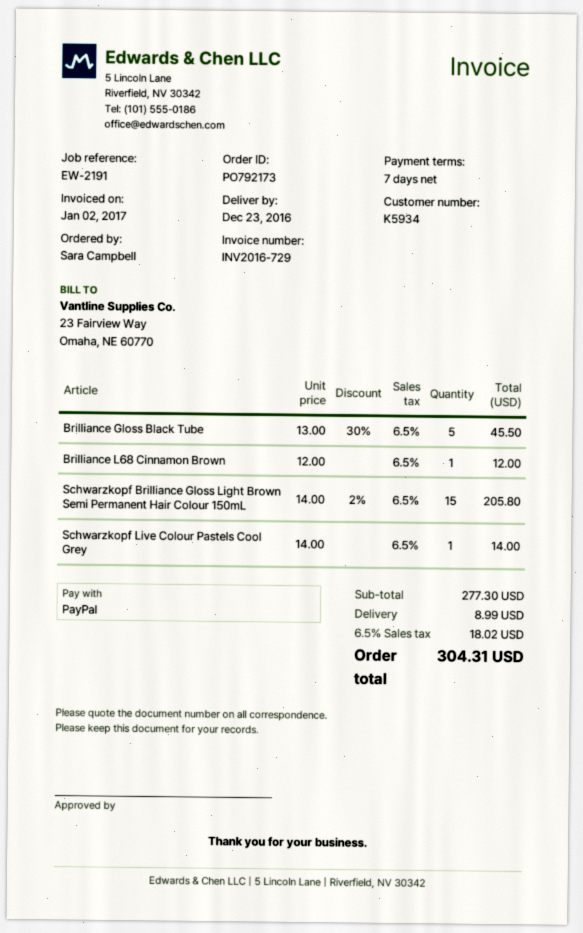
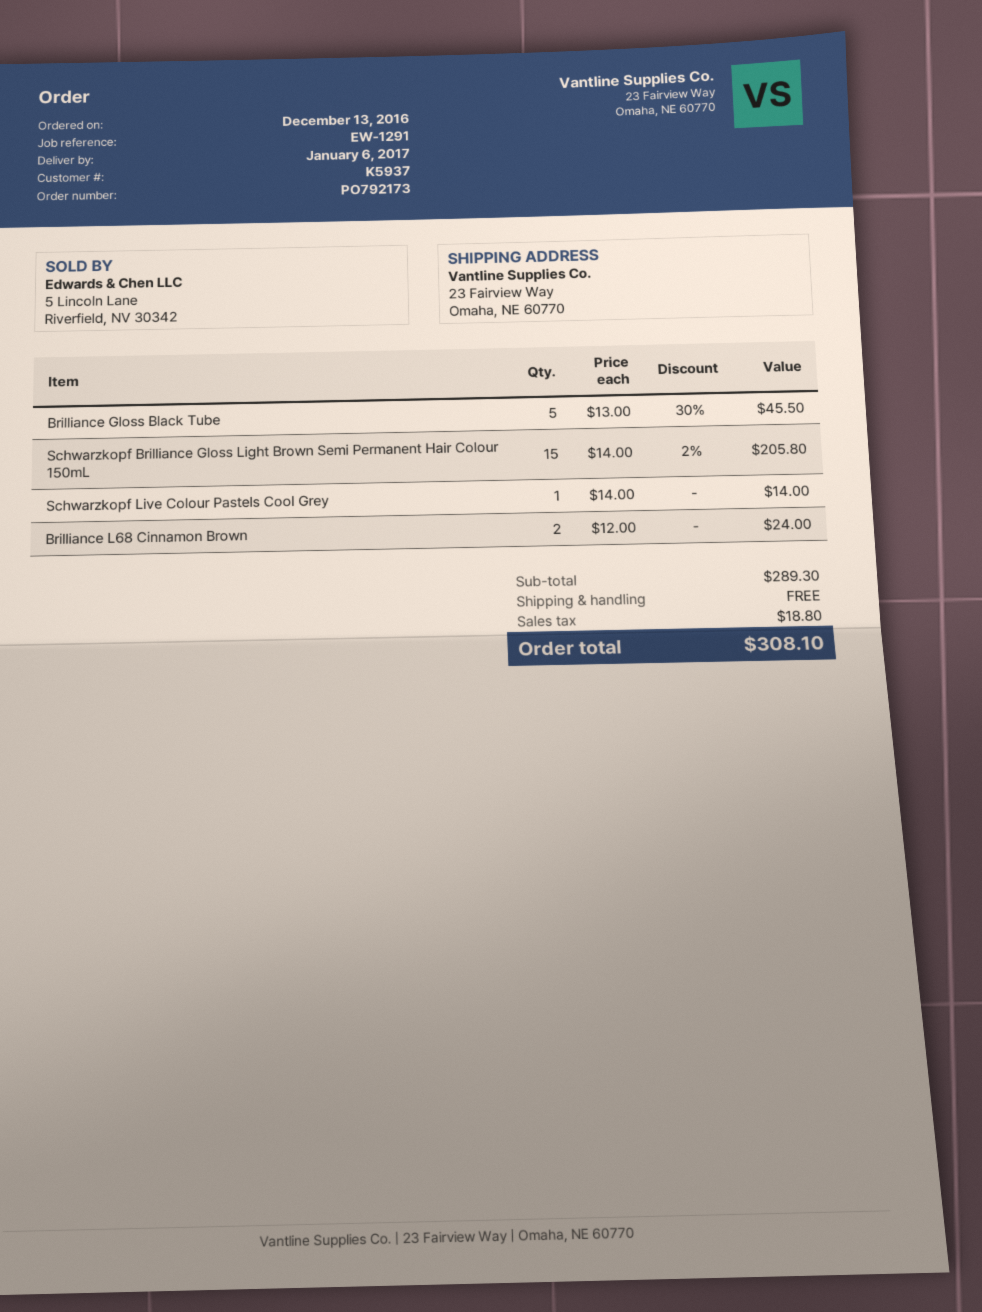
delivery date: 2016-12-23 -> 2017-01-06
customer number: K5934 -> K5937
reference: EW-2191 -> EW-1291
Brilliance L68 Cinnamon Brown: 1 x 12.00 = 12.00 -> 2 x 12.00 = 24.00
subtotal: 277.30 -> 289.30
shipping: 8.99 -> 0.00
tax: 18.02 -> 18.80
total: 304.31 -> 308.10

